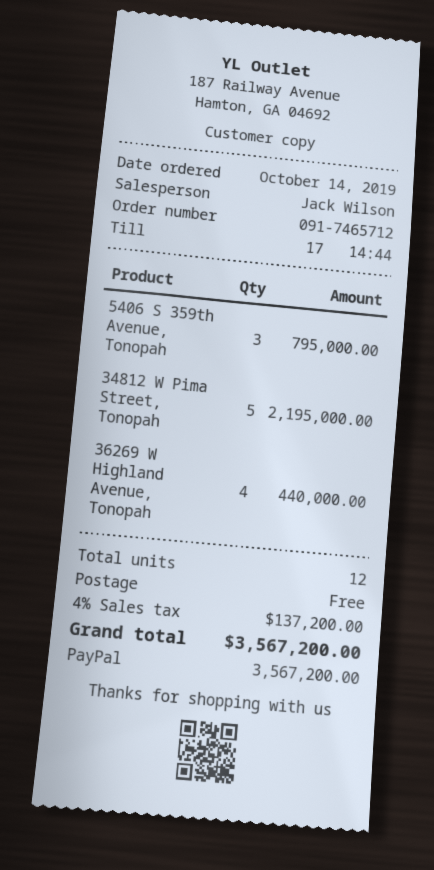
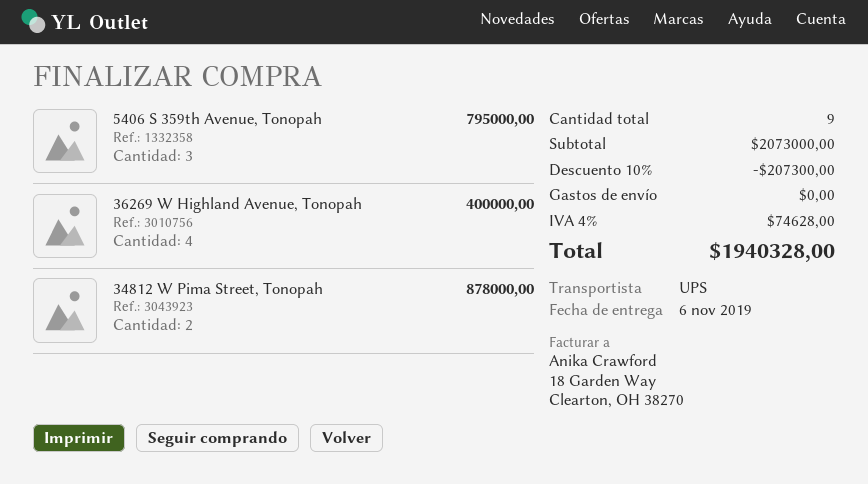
34812 W Pima Street, Tonopah: 5 for 2195000.00 -> 2 for 878000.00
36269 W Highland Avenue, Tonopah: 4 for 440000.00 -> 4 for 400000.00
total quantity: 12 -> 9
discount: none -> 10% = 207300.00
tax: 4% = 137200.00 -> 4% = 74628.00
total: 3567200.00 -> 1940328.00

